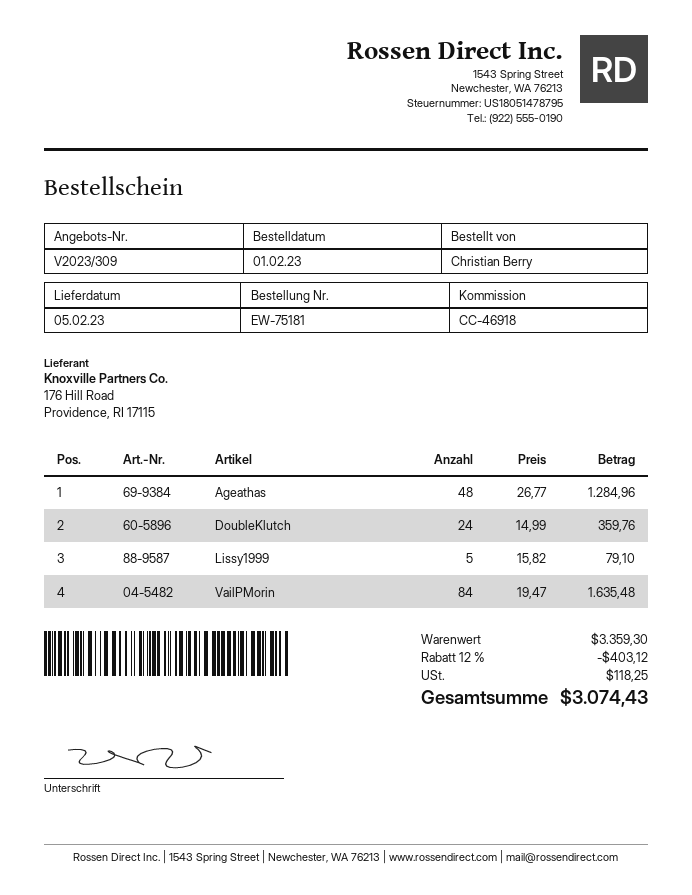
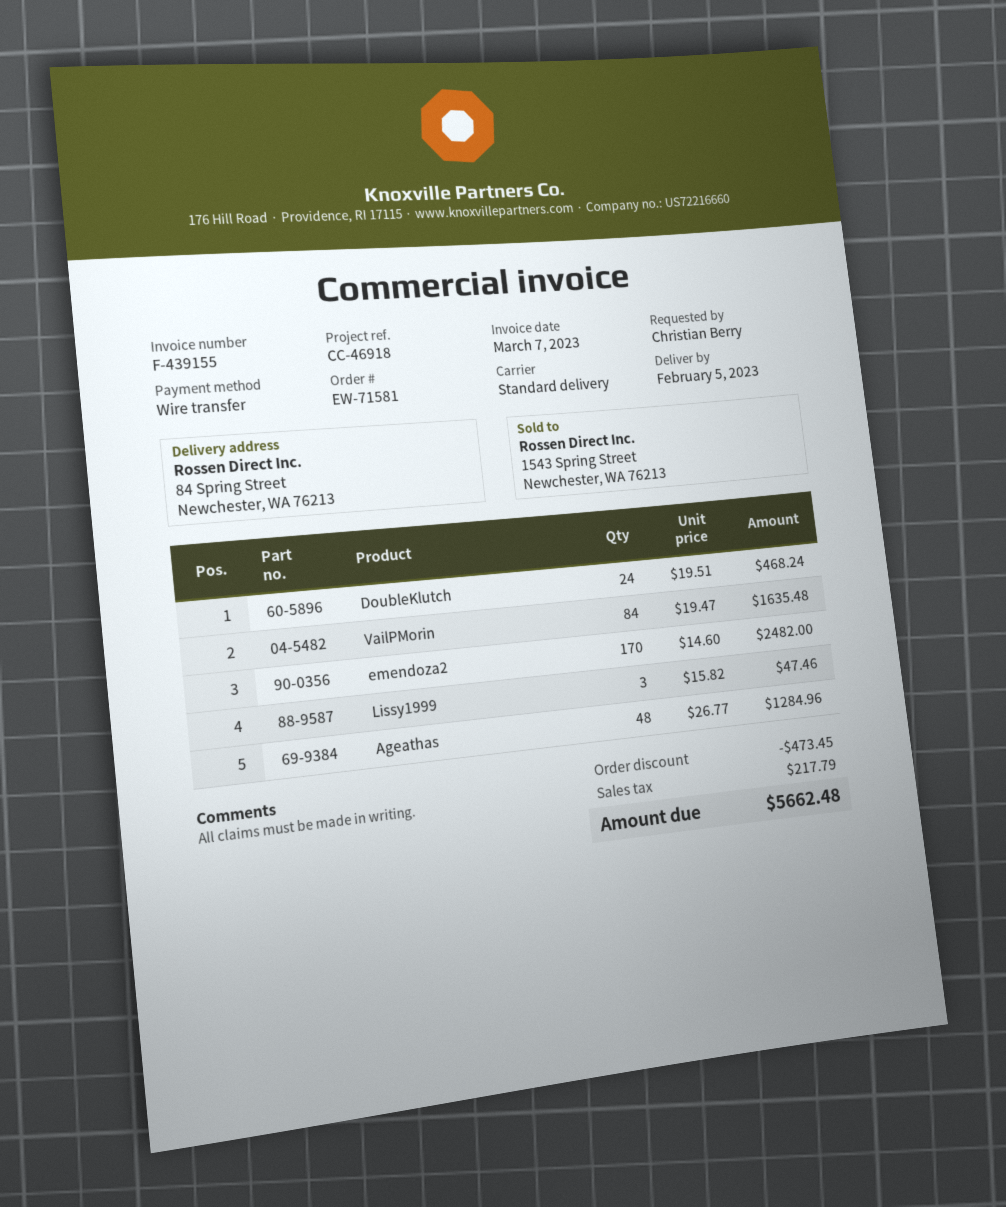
order number: EW-75181 -> EW-71581
DoubleKlutch: 24 x 14.99 = 359.76 -> 24 x 19.51 = 468.24
Lissy1999: 5 x 15.82 = 79.10 -> 3 x 15.82 = 47.46
emendoza2: none -> 170 x 14.60 = 2482.00
discount: 403.12 -> 473.45
tax: 118.25 -> 217.79
total: 3074.43 -> 5662.48

